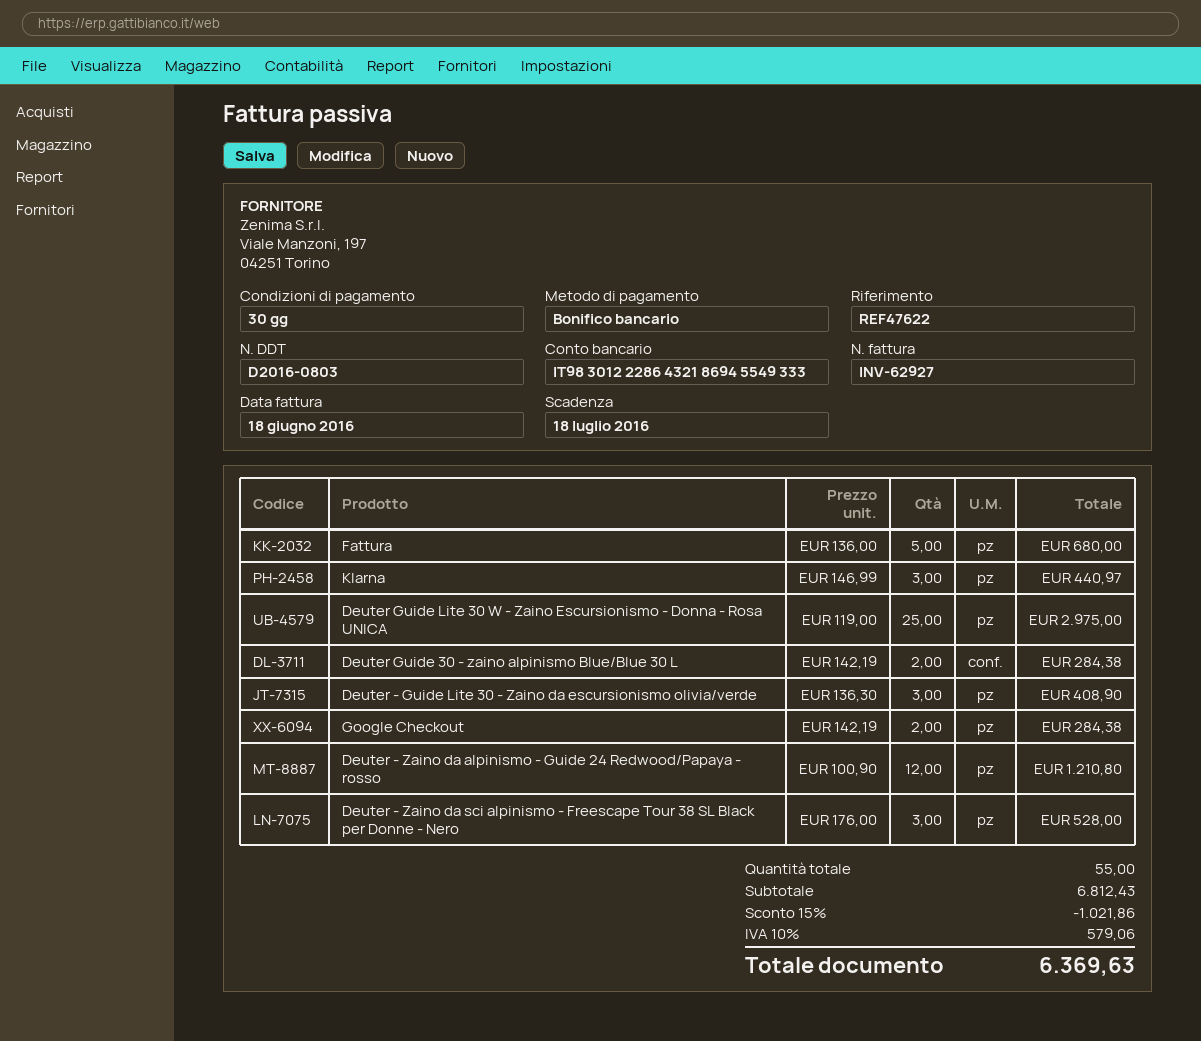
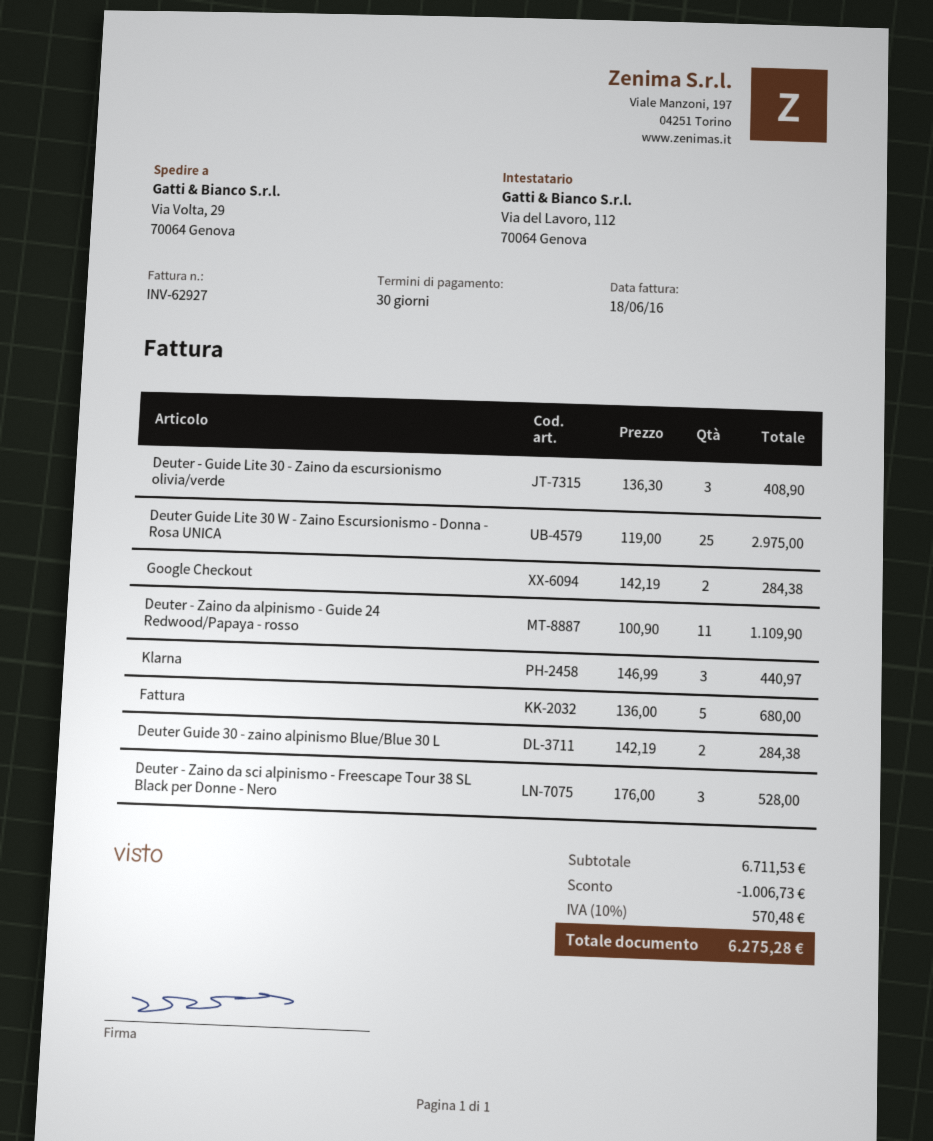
Deuter - Zaino da alpinismo - Guide 24 Redwood/Papaya - rosso: 12 x 100.90 = 1210.80 -> 11 x 100.90 = 1109.90
subtotal: 6812.43 -> 6711.53
discount: 1021.86 -> 1006.73
tax: 10% = 579.06 -> 10% = 570.48
total: 6369.63 -> 6275.28

